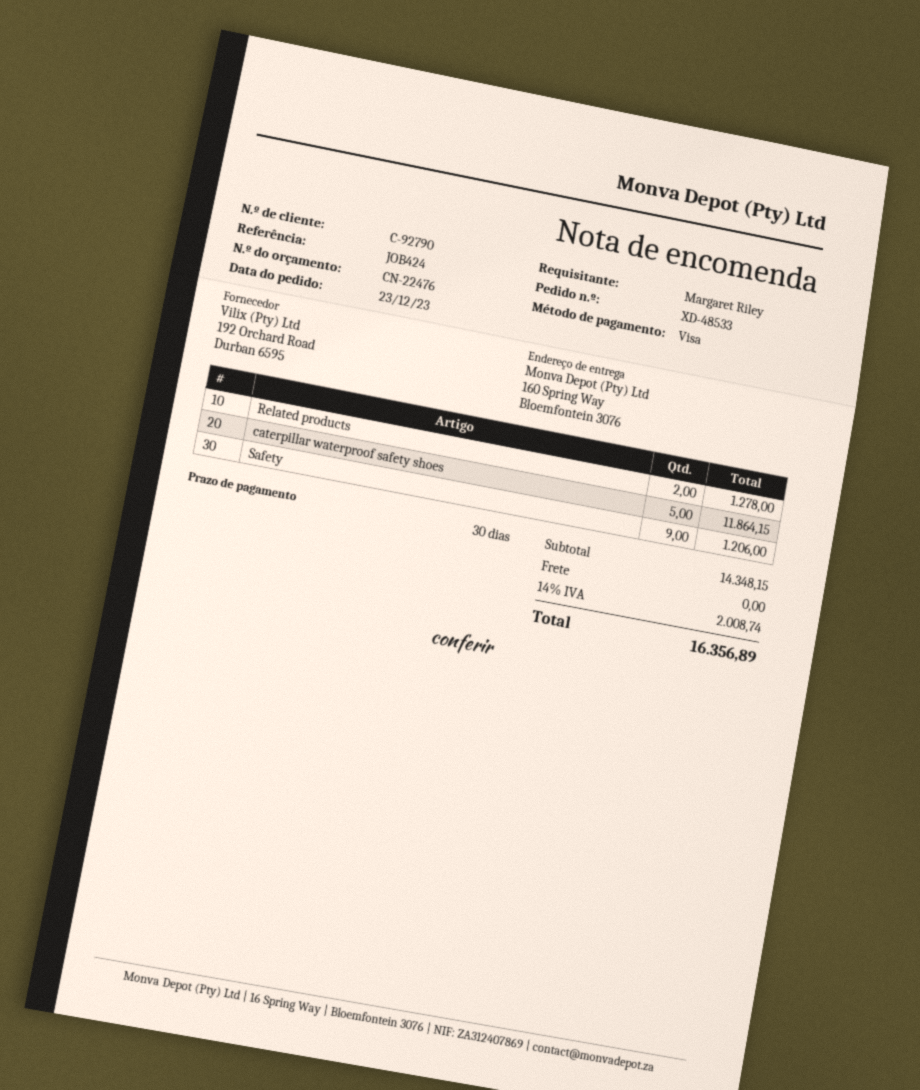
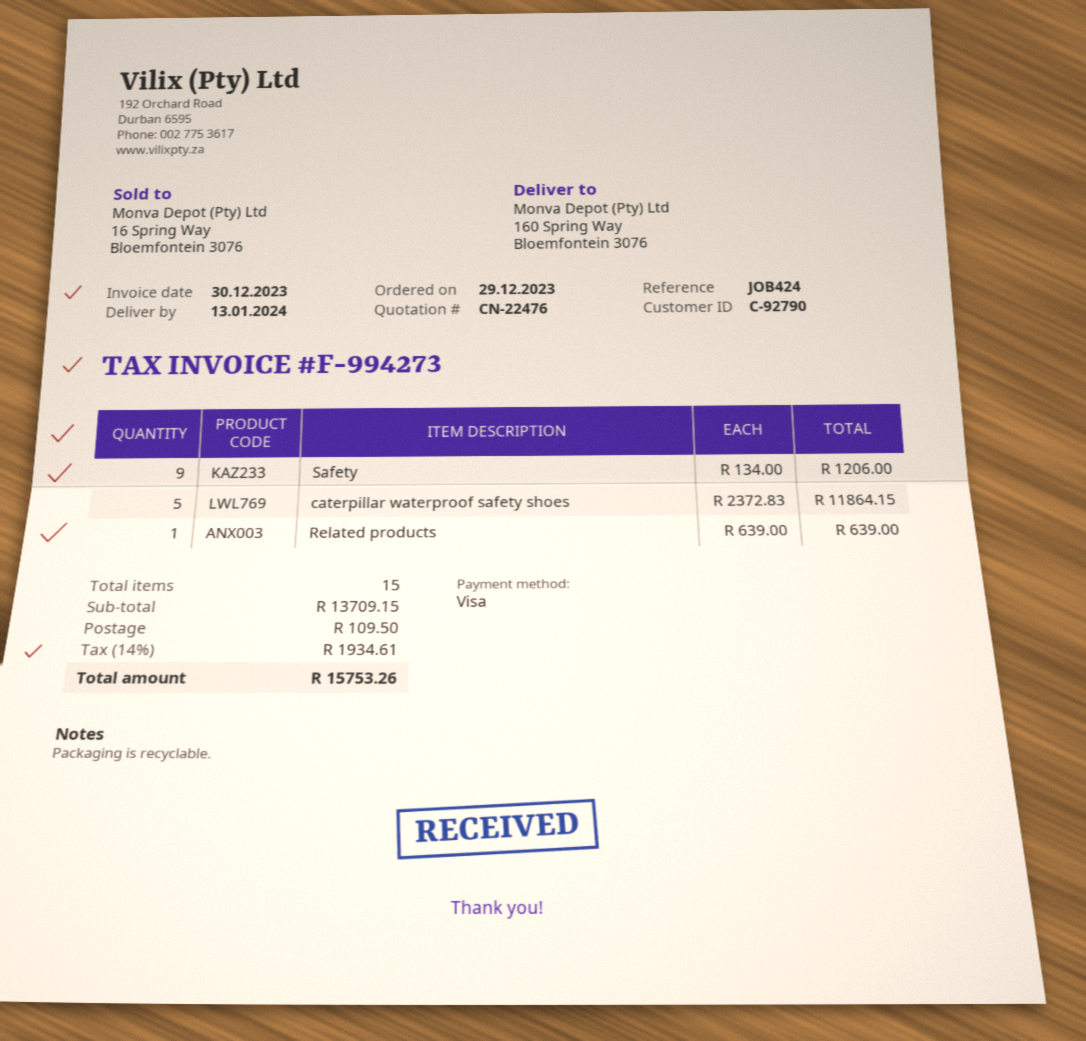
order date: 2023-12-23 -> 2023-12-29
Related products: 2 for 1278.00 -> 1 for 639.00
subtotal: 14348.15 -> 13709.15
shipping: 0.00 -> 109.50
tax: 14% = 2008.74 -> 14% = 1934.61
total: 16356.89 -> 15753.26

